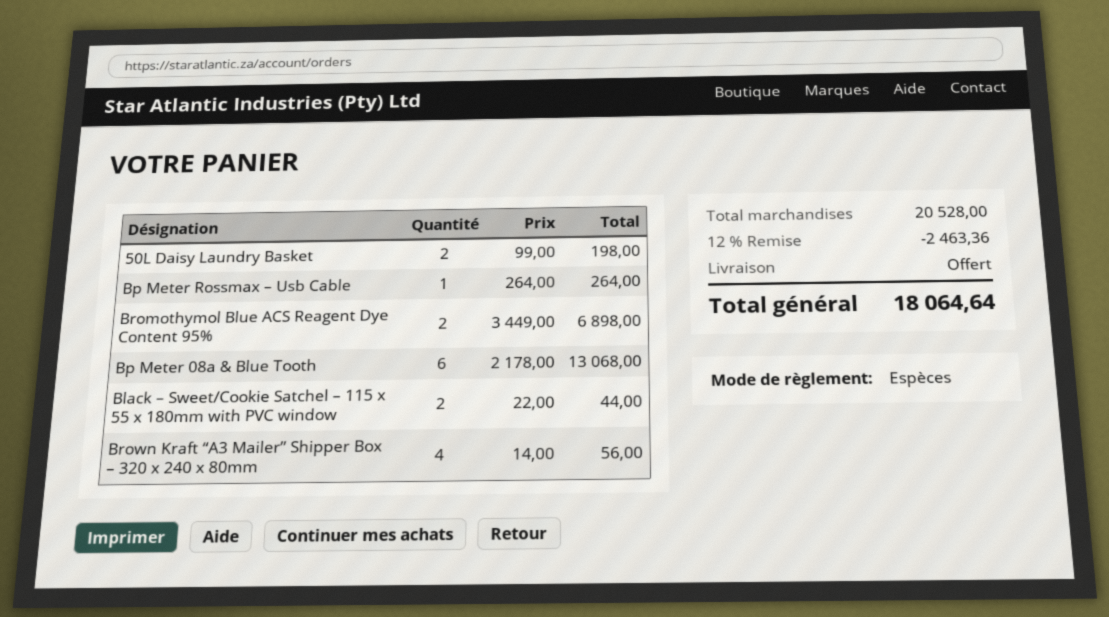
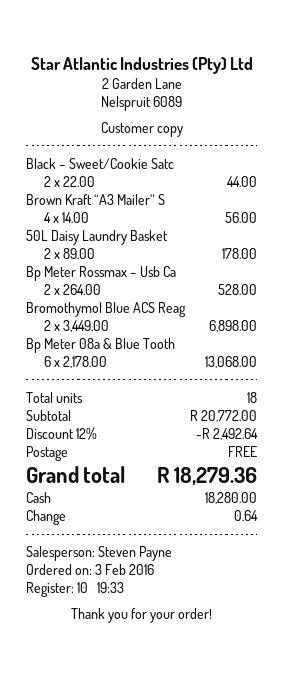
50L Daisy Laundry Basket: 2 x 99.00 = 198.00 -> 2 x 89.00 = 178.00
Bp Meter Rossmax – Usb Cable: 1 x 264.00 = 264.00 -> 2 x 264.00 = 528.00
subtotal: 20528.00 -> 20772.00
discount: 12% = 2463.36 -> 12% = 2492.64
total: 18064.64 -> 18279.36

